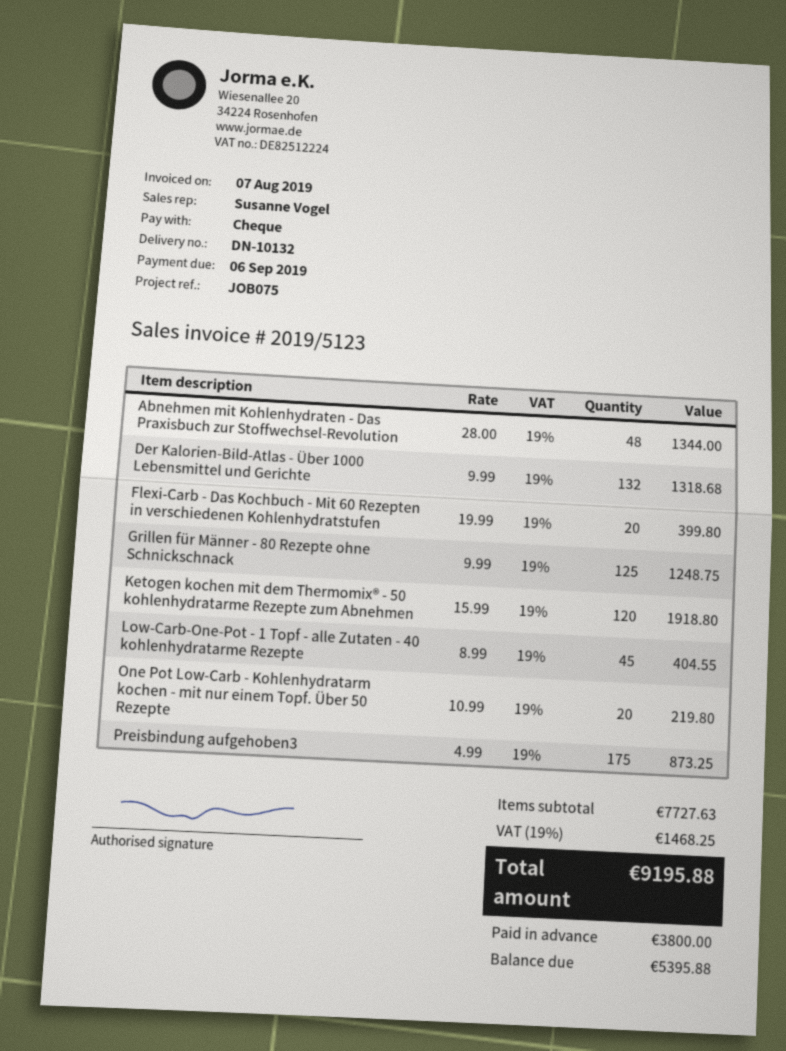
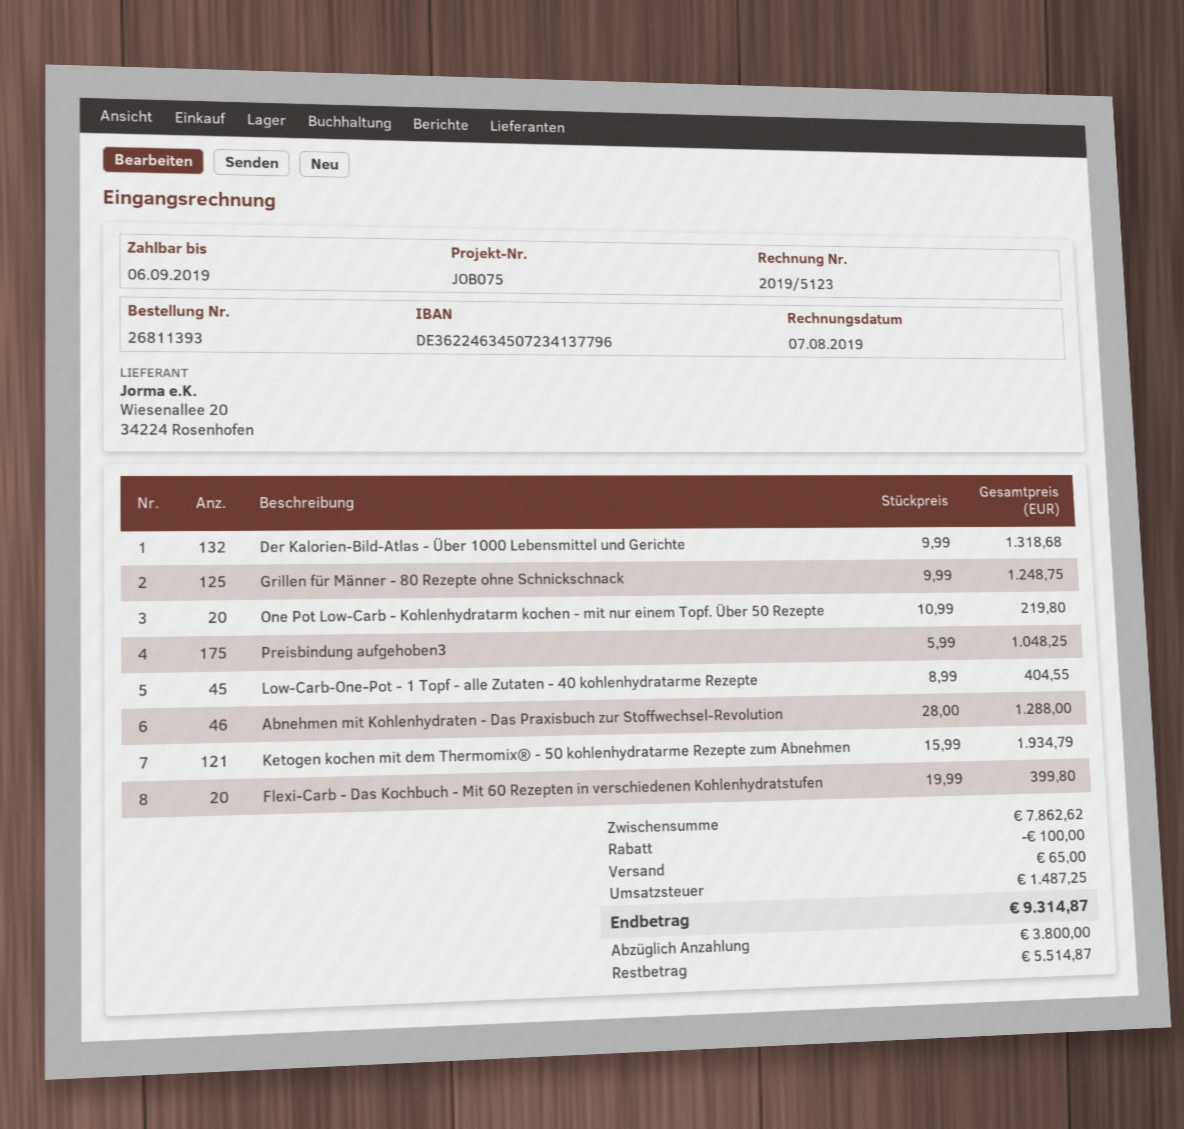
Abnehmen mit Kohlenhydraten - Das Praxisbuch zur Stoffwechsel-Revolution: 48 x 28.00 = 1344.00 -> 46 x 28.00 = 1288.00
Ketogen kochen mit dem Thermomix® - 50 kohlenhydratarme Rezepte zum Abnehmen: 120 x 15.99 = 1918.80 -> 121 x 15.99 = 1934.79
Preisbindung aufgehoben3: 175 x 4.99 = 873.25 -> 175 x 5.99 = 1048.25
subtotal: 7727.63 -> 7862.62
discount: none -> 100.00
shipping: none -> 65.00
tax: 1468.25 -> 1487.25
total: 9195.88 -> 9314.87
balance: 5395.88 -> 5514.87

